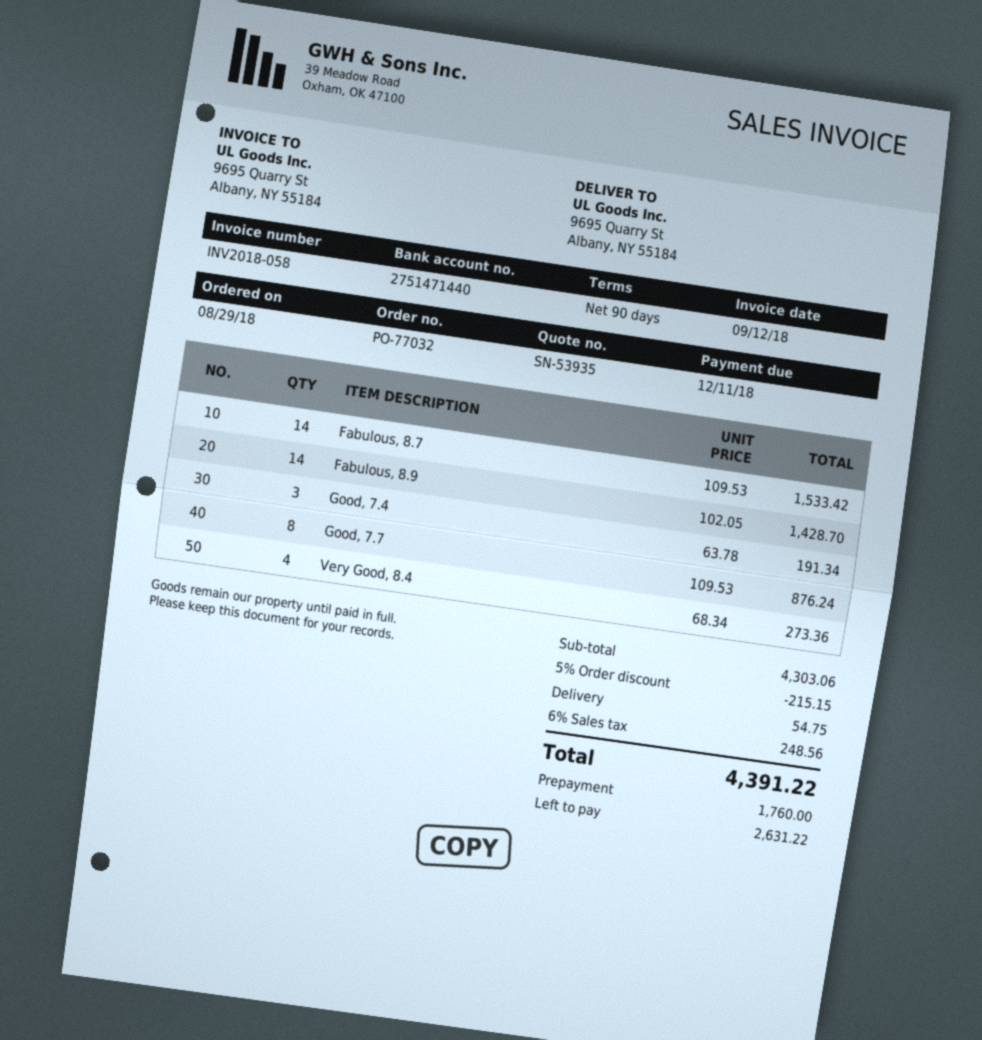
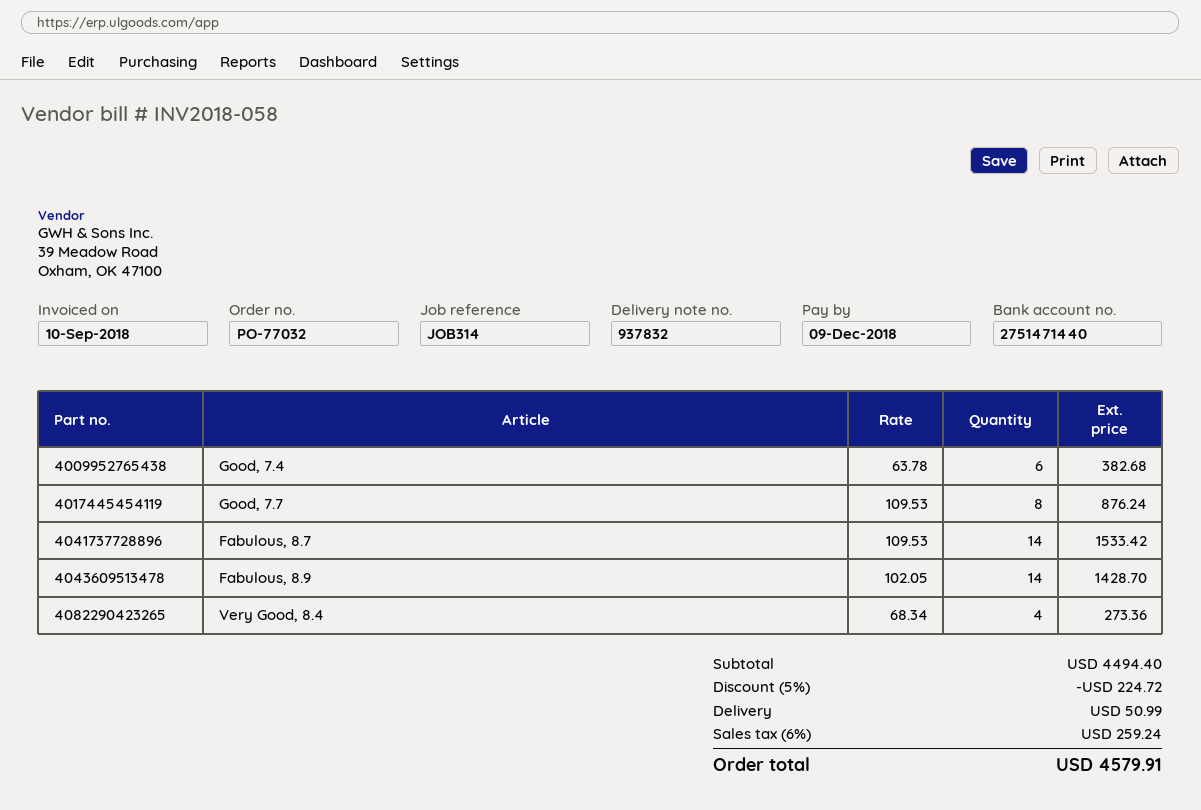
invoice date: 2018-09-12 -> 2018-09-10
due date: 2018-12-11 -> 2018-12-09
Good, 7.4: 3 x 63.78 = 191.34 -> 6 x 63.78 = 382.68
subtotal: 4303.06 -> 4494.40
discount: 5% = 215.15 -> 5% = 224.72
shipping: 54.75 -> 50.99
tax: 6% = 248.56 -> 6% = 259.24
total: 4391.22 -> 4579.91

